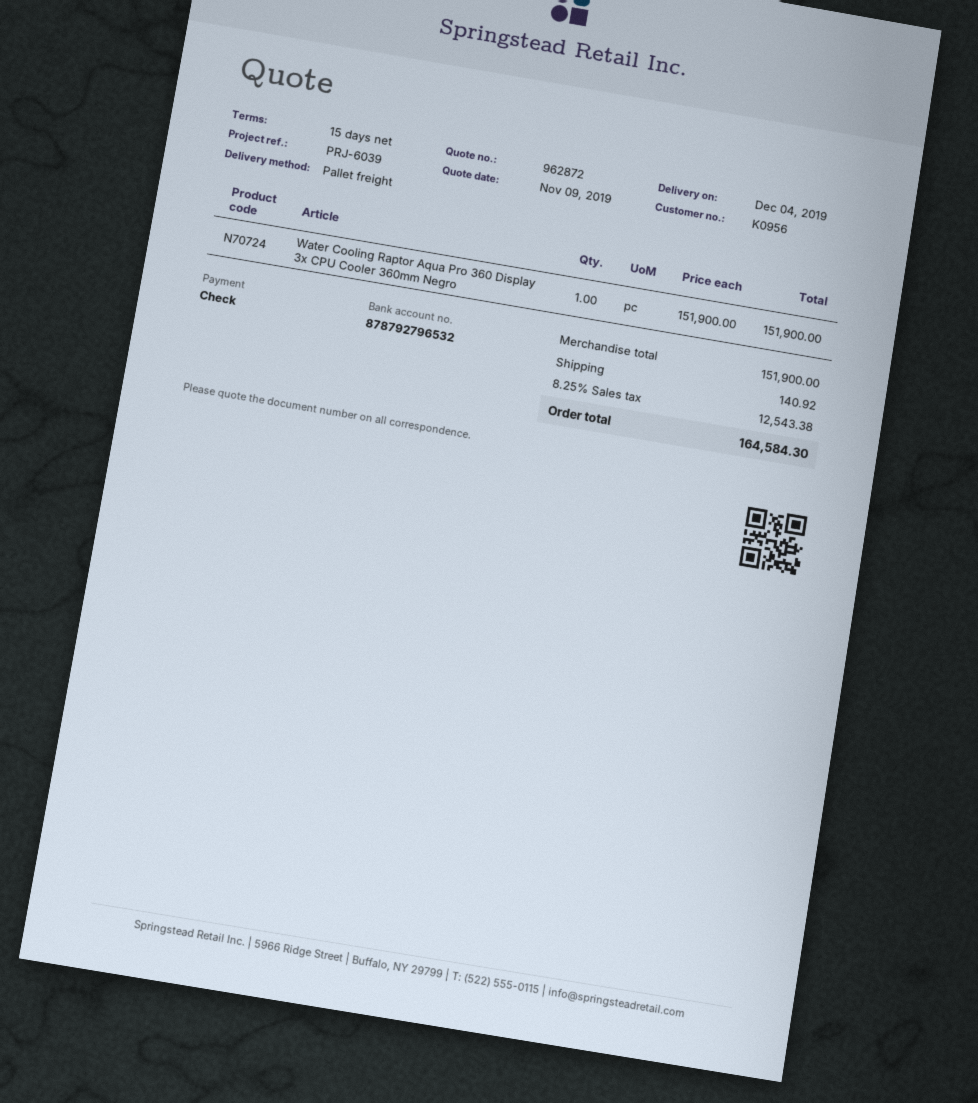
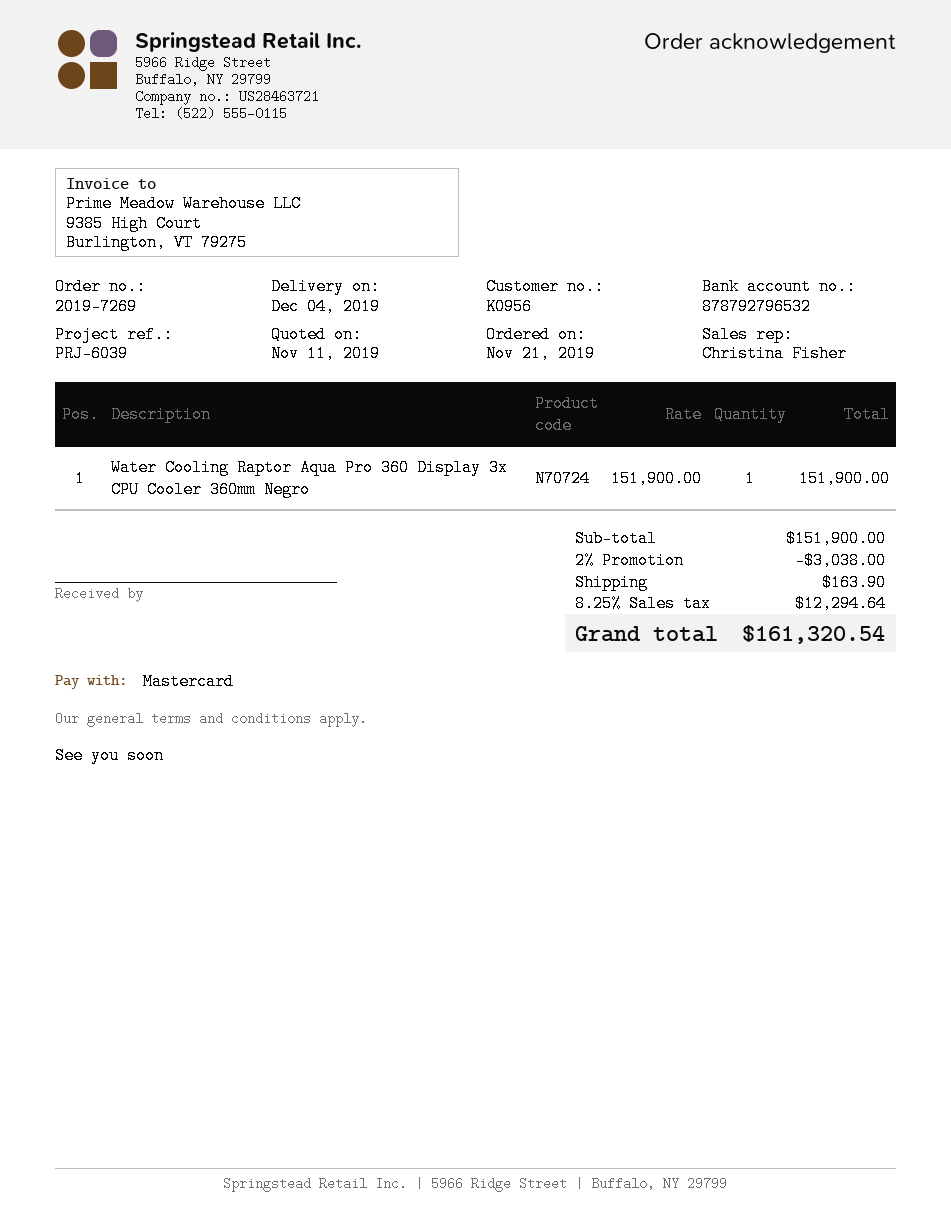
quote date: 2019-11-09 -> 2019-11-11
payment method: cheque -> Mastercard
discount: none -> 2% = 3038.00
shipping: 140.92 -> 163.90
tax: 8.25% = 12543.38 -> 8.25% = 12294.64
total: 164584.30 -> 161320.54

